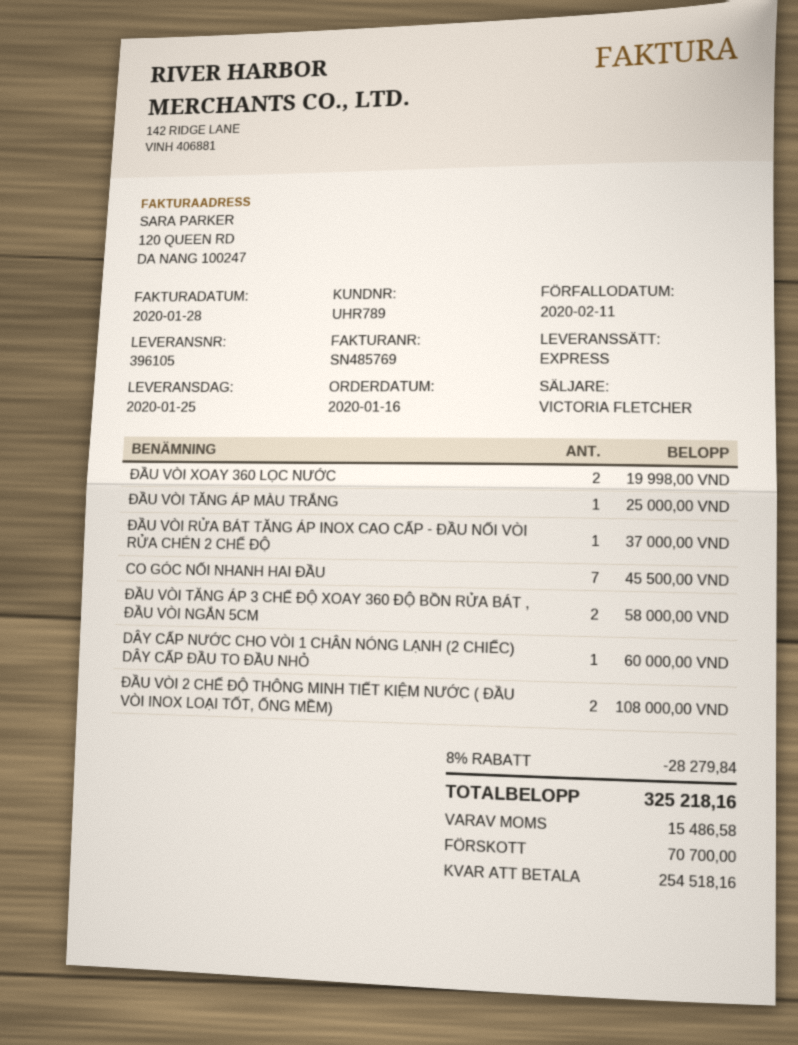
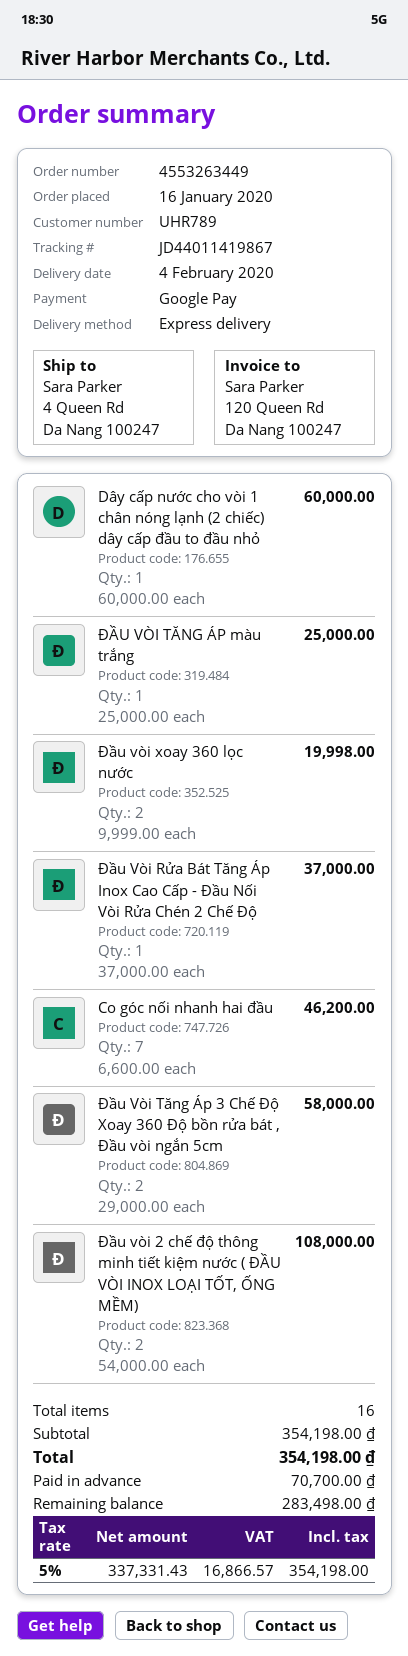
delivery date: 2020-01-25 -> 2020-02-04
CO GÓC NỐI NHANH HAI ĐẦU: 7 for 45500.00 -> 7 for 46200.00
discount: 8% = 28279.84 -> none
tax: 15486.58 -> 16866.57
total: 325218.16 -> 354198.00
balance: 254518.16 -> 283498.00

